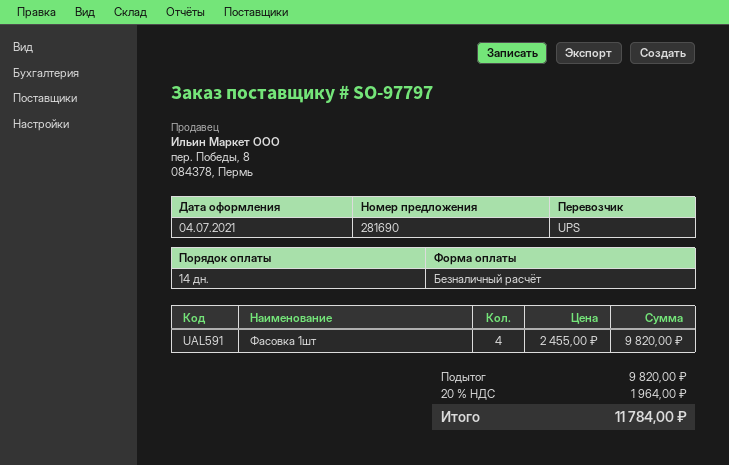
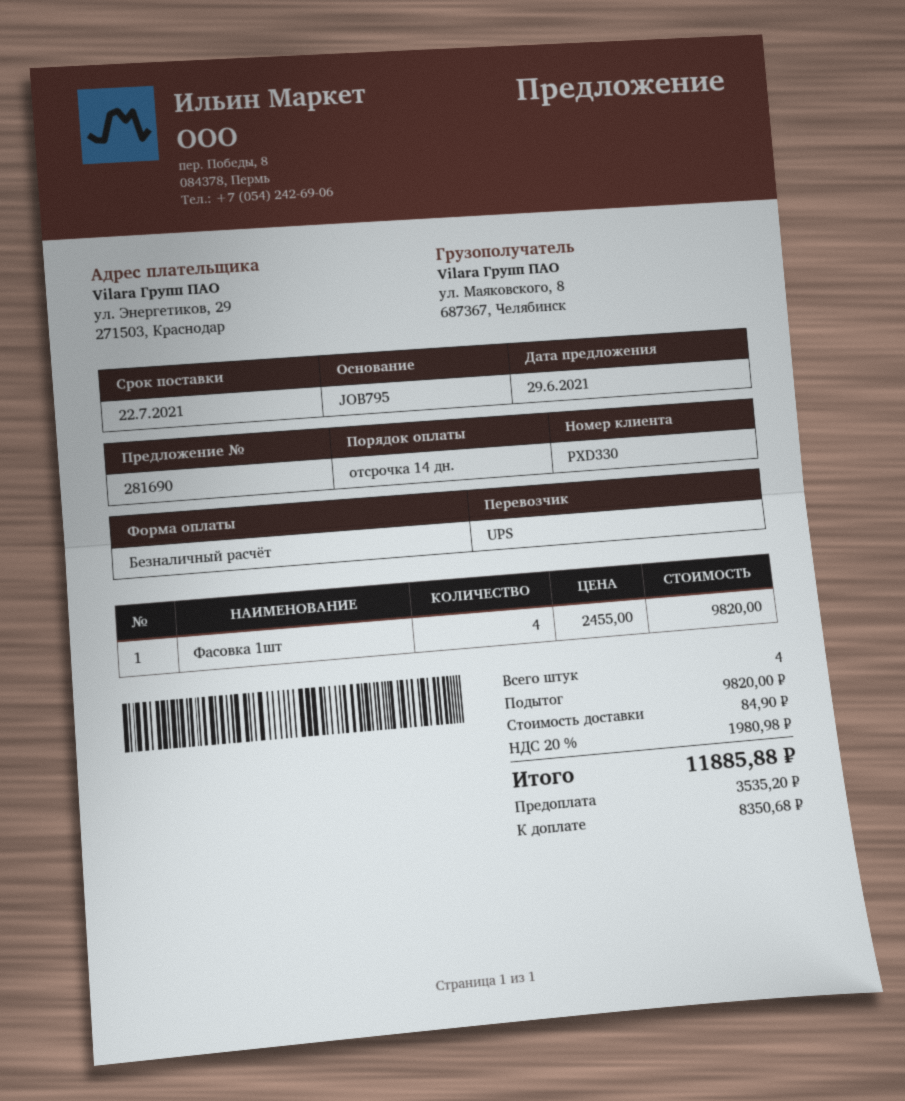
shipping: none -> 84.90
tax: 20% = 1964.00 -> 20% = 1980.98
total: 11784.00 -> 11885.88

